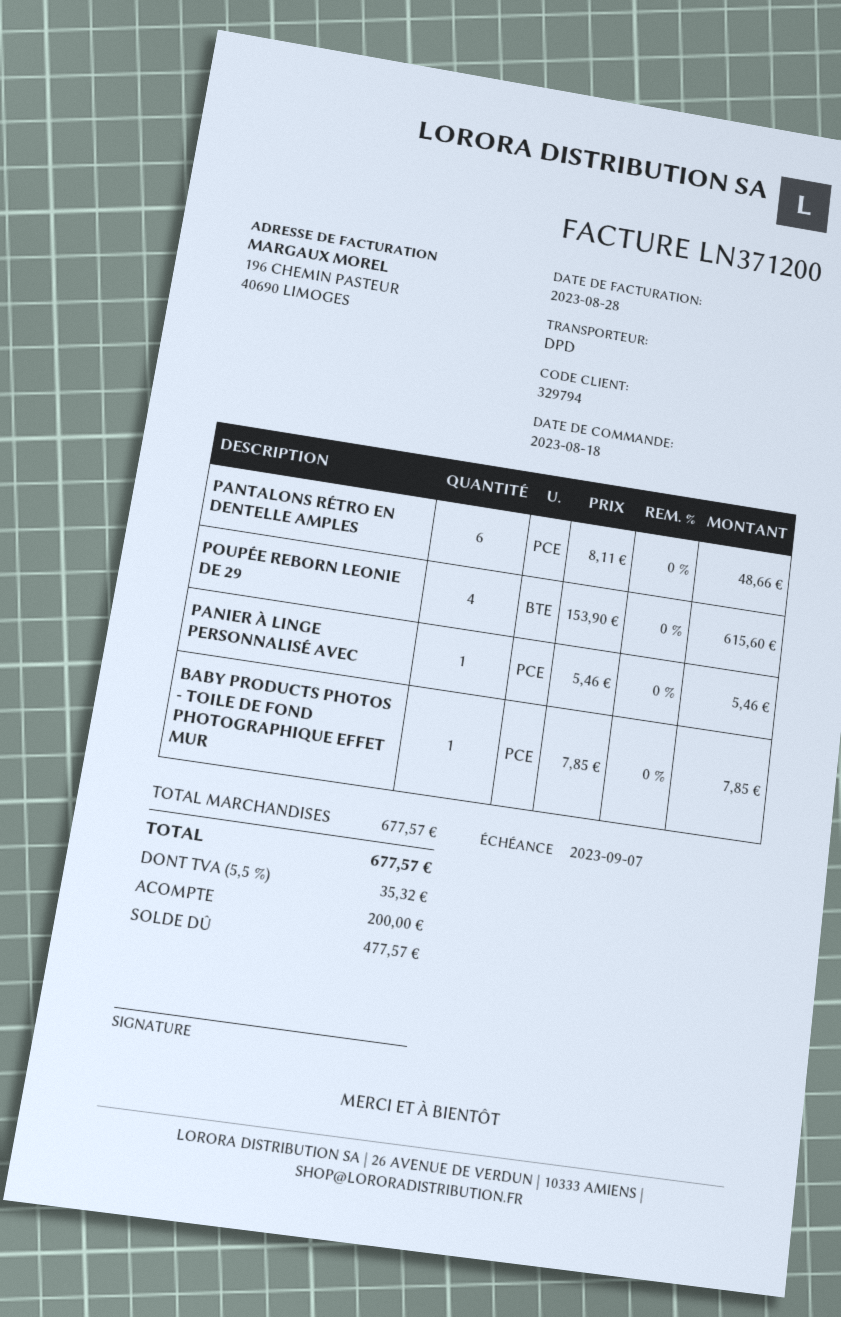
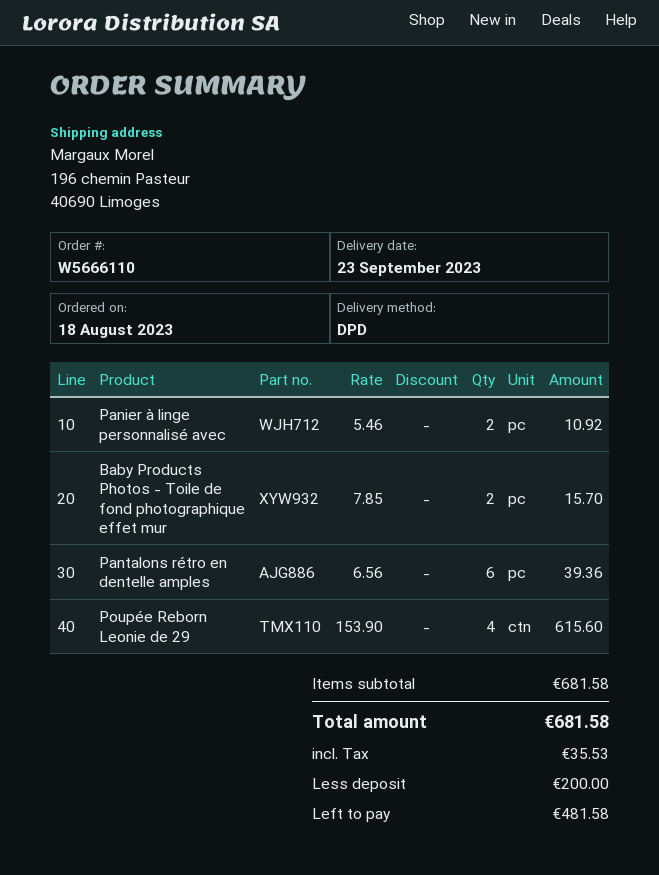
PANTALONS RÉTRO EN DENTELLE AMPLES: 6 x 8.11 = 48.66 -> 6 x 6.56 = 39.36
PANIER À LINGE PERSONNALISÉ AVEC: 1 x 5.46 = 5.46 -> 2 x 5.46 = 10.92
BABY PRODUCTS PHOTOS - TOILE DE FOND PHOTOGRAPHIQUE EFFET MUR: 1 x 7.85 = 7.85 -> 2 x 7.85 = 15.70
subtotal: 677.57 -> 681.58
tax: 35.32 -> 35.53
total: 677.57 -> 681.58
balance: 477.57 -> 481.58

